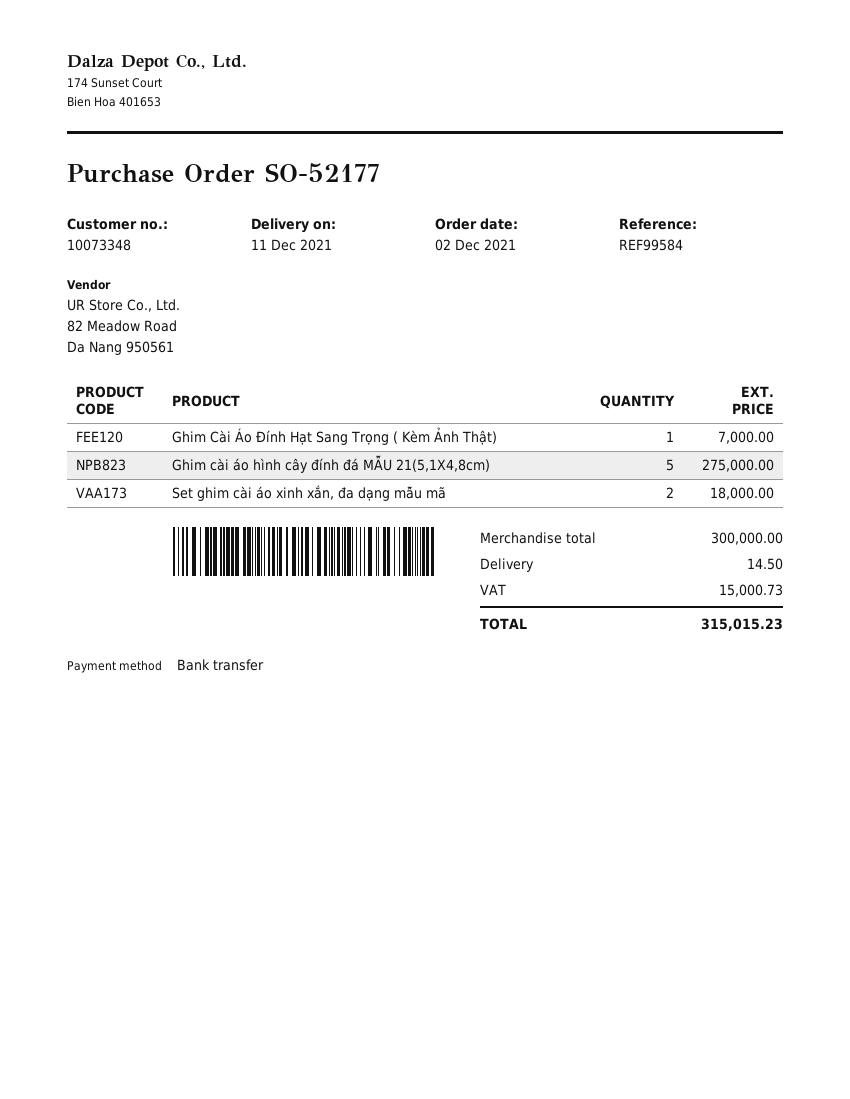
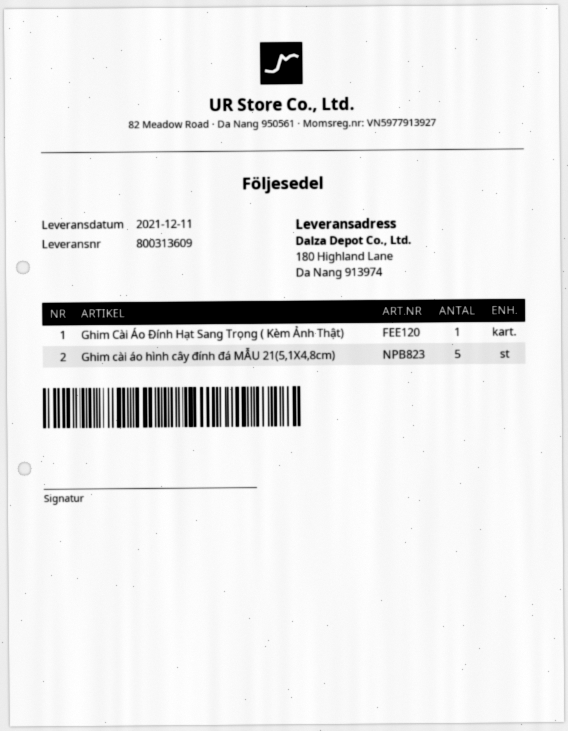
Set ghim cài áo xinh xắn, đa dạng mẫu mã: 2 -> none

